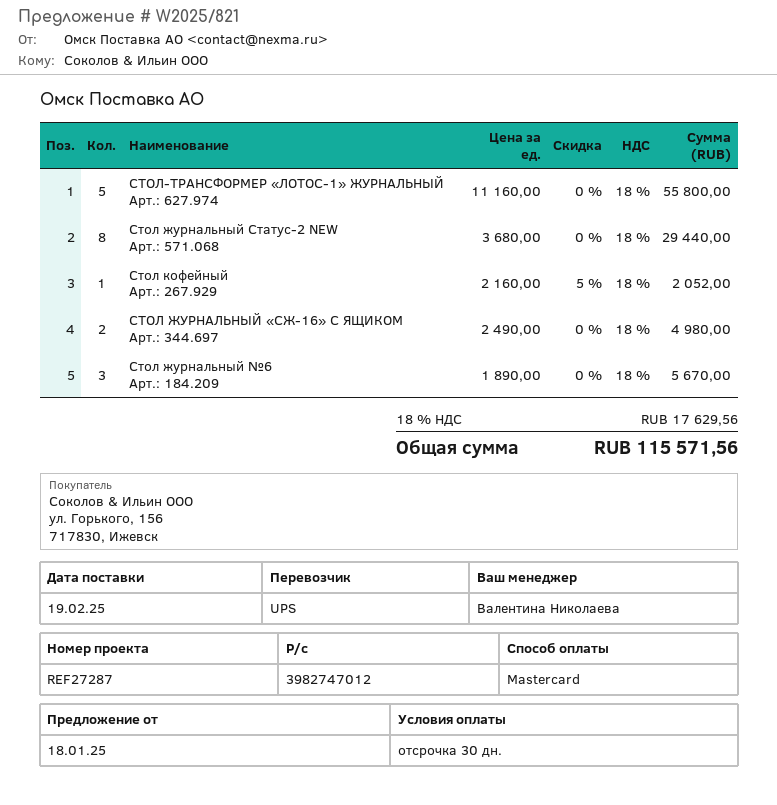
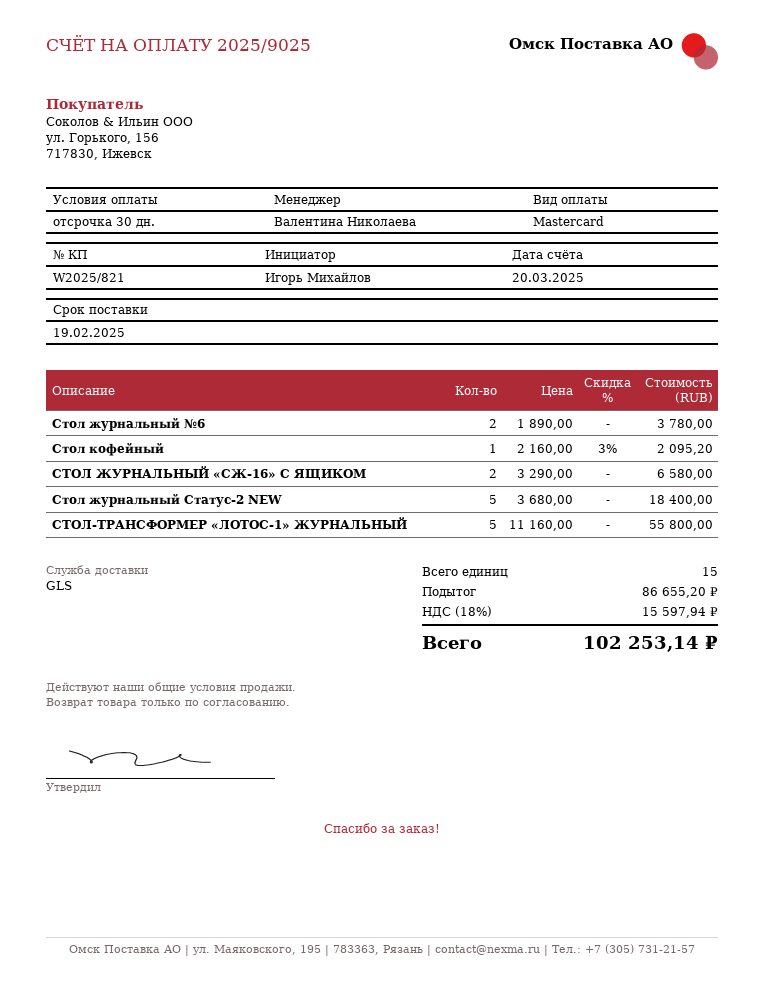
shipping method: UPS -> GLS
Стол журнальный Статус-2 NEW: 8 x 3680.00 = 29440.00 -> 5 x 3680.00 = 18400.00
Стол кофейный: 1 x 2160.00 - 5% = 2052.00 -> 1 x 2160.00 - 3% = 2095.20
СТОЛ ЖУРНАЛЬНЫЙ «СЖ-16» С ЯЩИКОМ: 2 x 2490.00 = 4980.00 -> 2 x 3290.00 = 6580.00
Стол журнальный №6: 3 x 1890.00 = 5670.00 -> 2 x 1890.00 = 3780.00
tax: 18% = 17629.56 -> 18% = 15597.94
total: 115571.56 -> 102253.14

